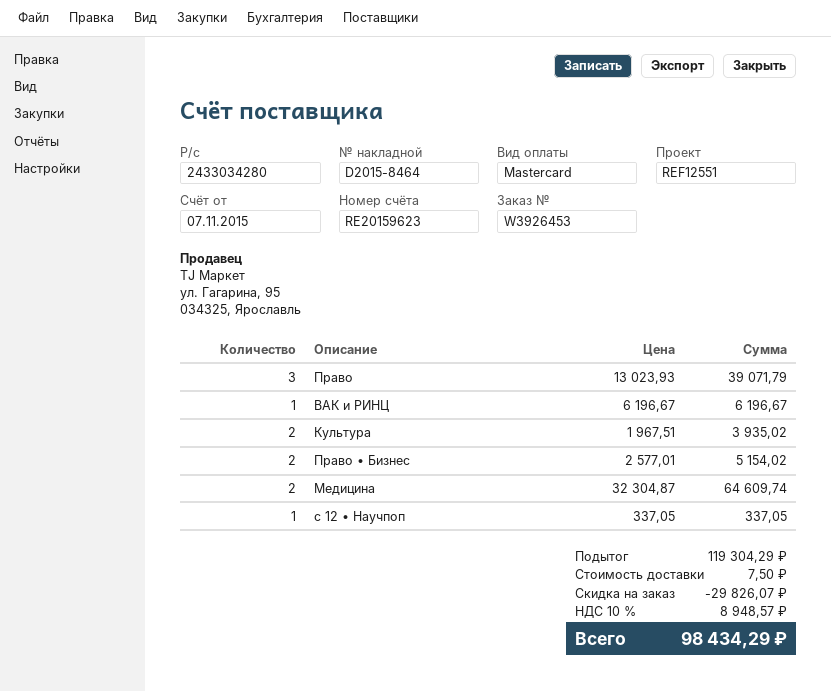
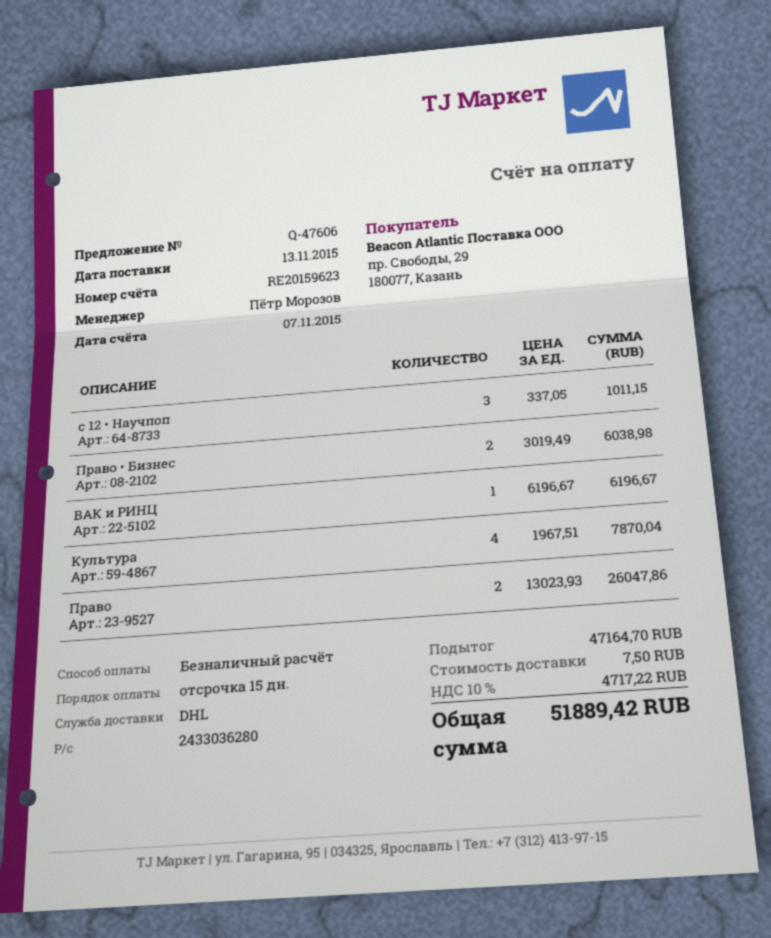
payment method: Mastercard -> bank transfer
bank account: 2433034280 -> 2433036280
Право: 3 x 13023.93 = 39071.79 -> 2 x 13023.93 = 26047.86
Культура: 2 x 1967.51 = 3935.02 -> 4 x 1967.51 = 7870.04
Право • Бизнес: 2 x 2577.01 = 5154.02 -> 2 x 3019.49 = 6038.98
Медицина: 2 x 32304.87 = 64609.74 -> none
с 12 • Научпоп: 1 x 337.05 = 337.05 -> 3 x 337.05 = 1011.15
subtotal: 119304.29 -> 47164.70
discount: 29826.07 -> none
tax: 10% = 8948.57 -> 10% = 4717.22
total: 98434.29 -> 51889.42

